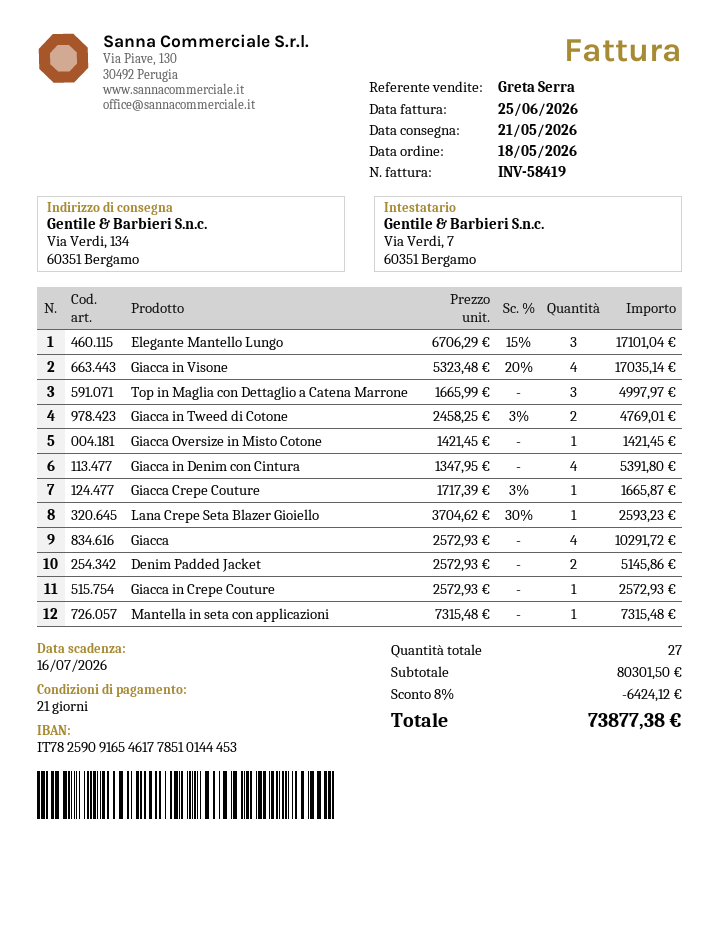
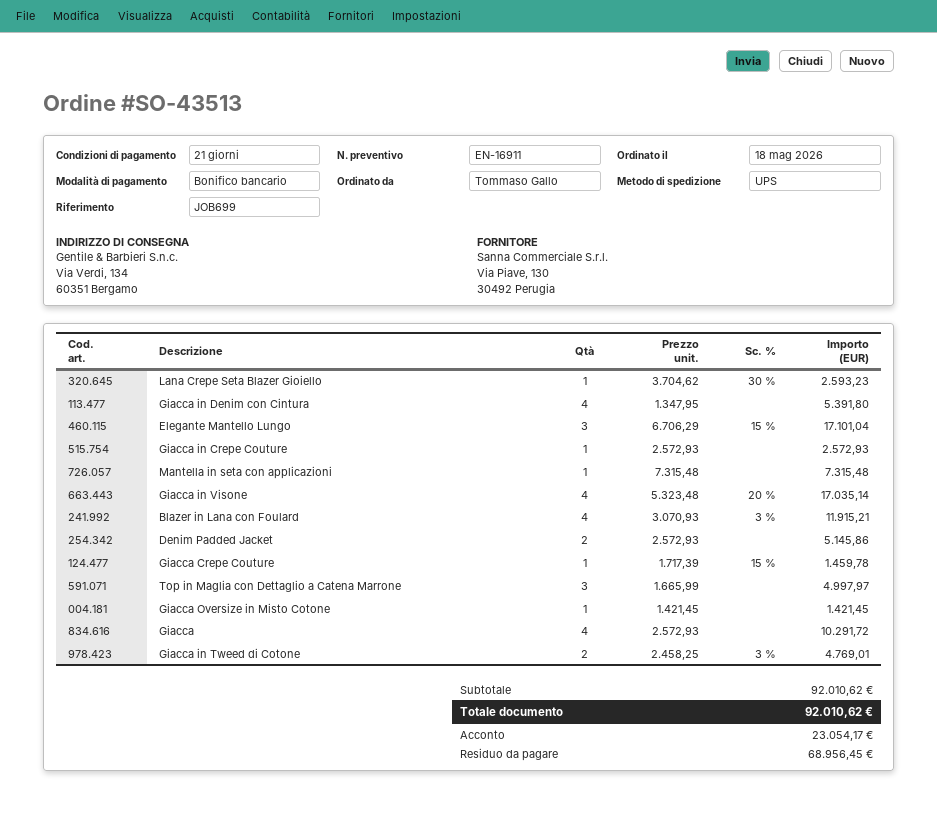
Giacca Crepe Couture: 1 x 1717.39 - 3% = 1665.87 -> 1 x 1717.39 - 15% = 1459.78
Blazer in Lana con Foulard: none -> 4 x 3070.93 - 3% = 11915.21
subtotal: 80301.50 -> 92010.62
discount: 8% = 6424.12 -> none
total: 73877.38 -> 92010.62

